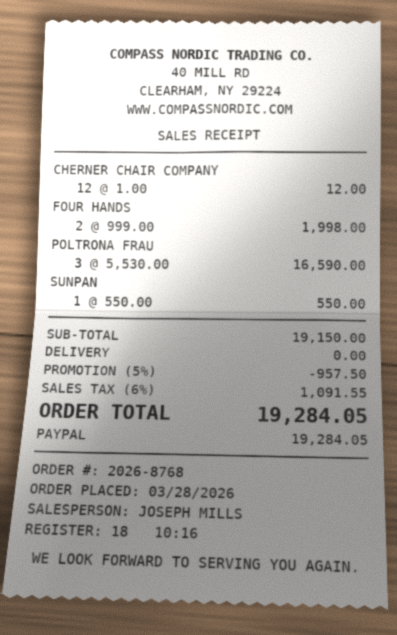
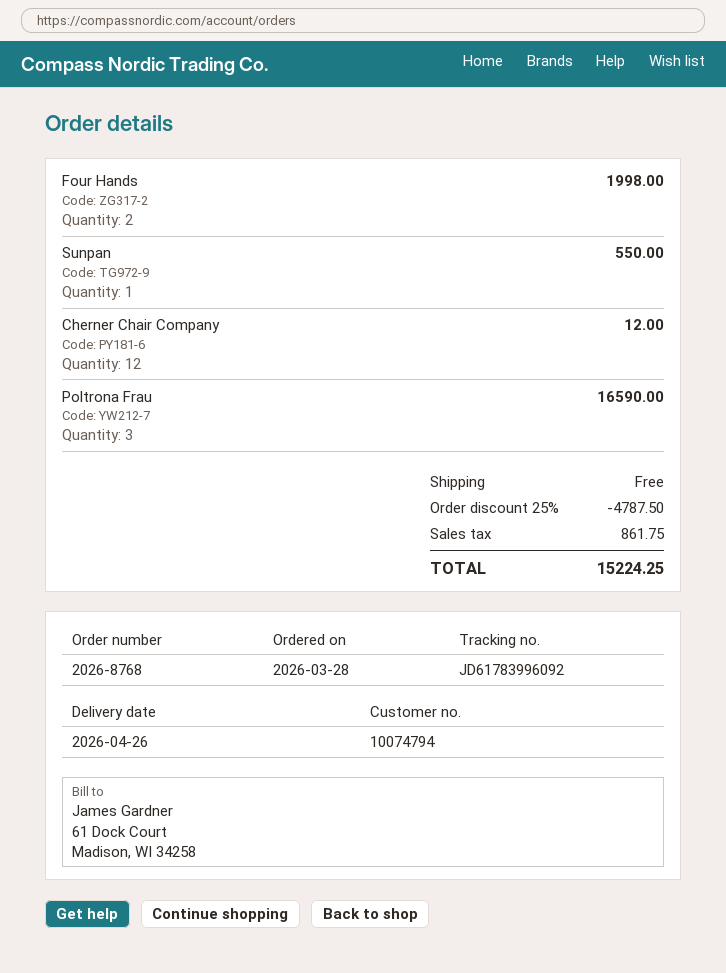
discount: 5% = 957.50 -> 25% = 4787.50
tax: 1091.55 -> 861.75
total: 19284.05 -> 15224.25

